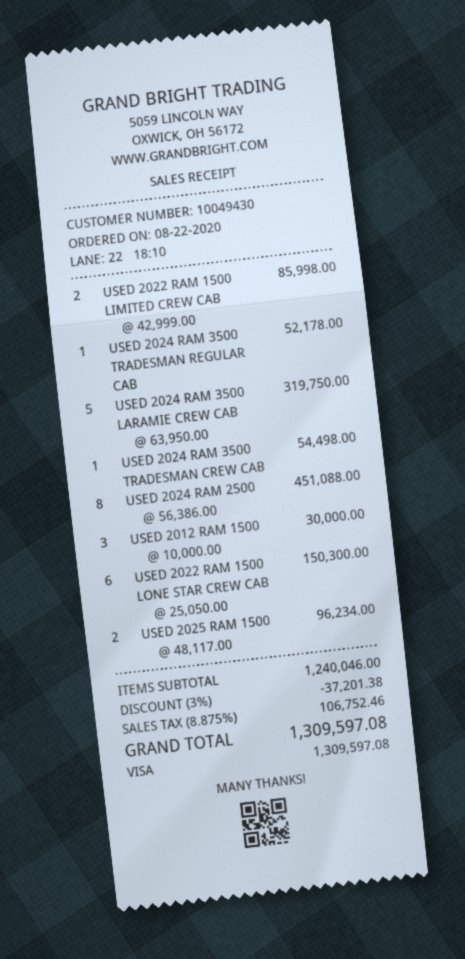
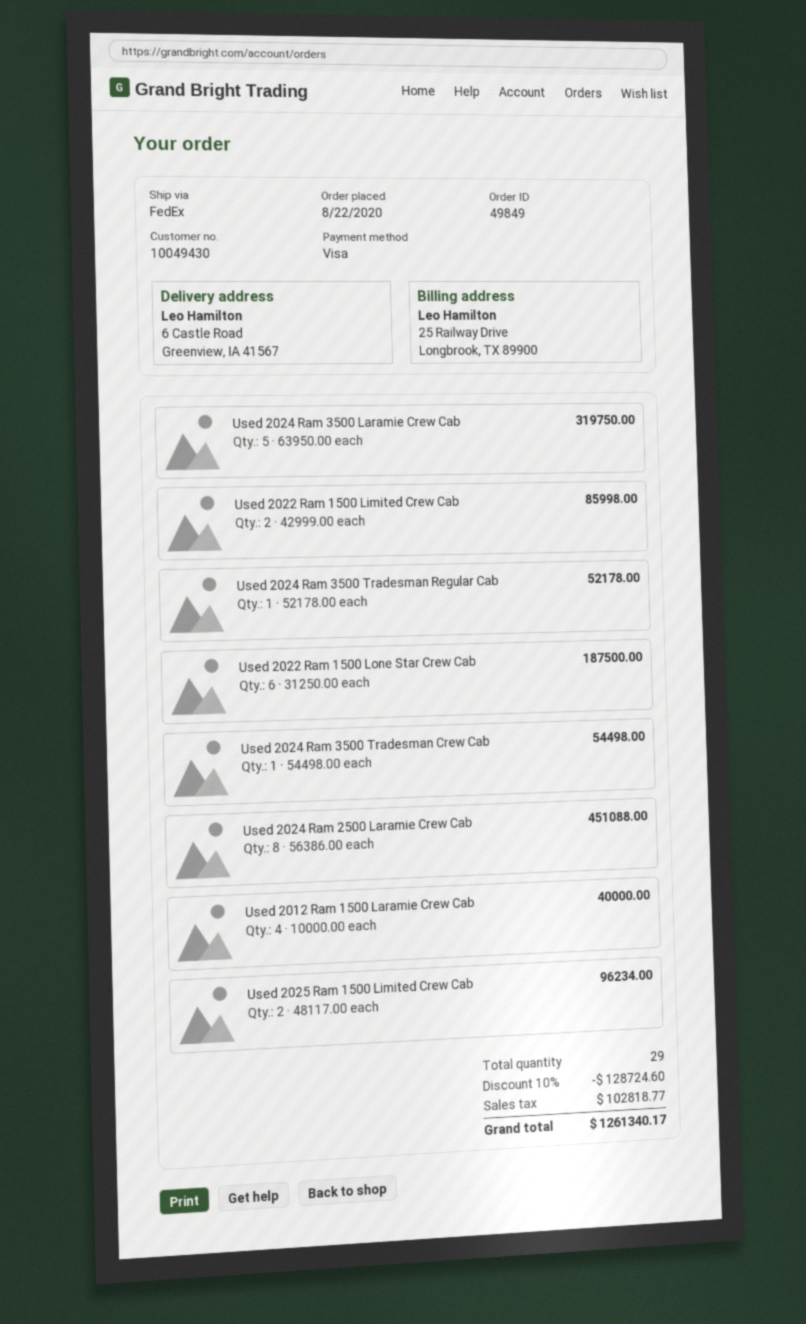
USED 2012 RAM 1500: 3 x 10000.00 = 30000.00 -> 4 x 10000.00 = 40000.00
USED 2022 RAM 1500 LONE STAR CREW CAB: 6 x 25050.00 = 150300.00 -> 6 x 31250.00 = 187500.00
discount: 3% = 37201.38 -> 10% = 128724.60
tax: 106752.46 -> 102818.77
total: 1309597.08 -> 1261340.17

